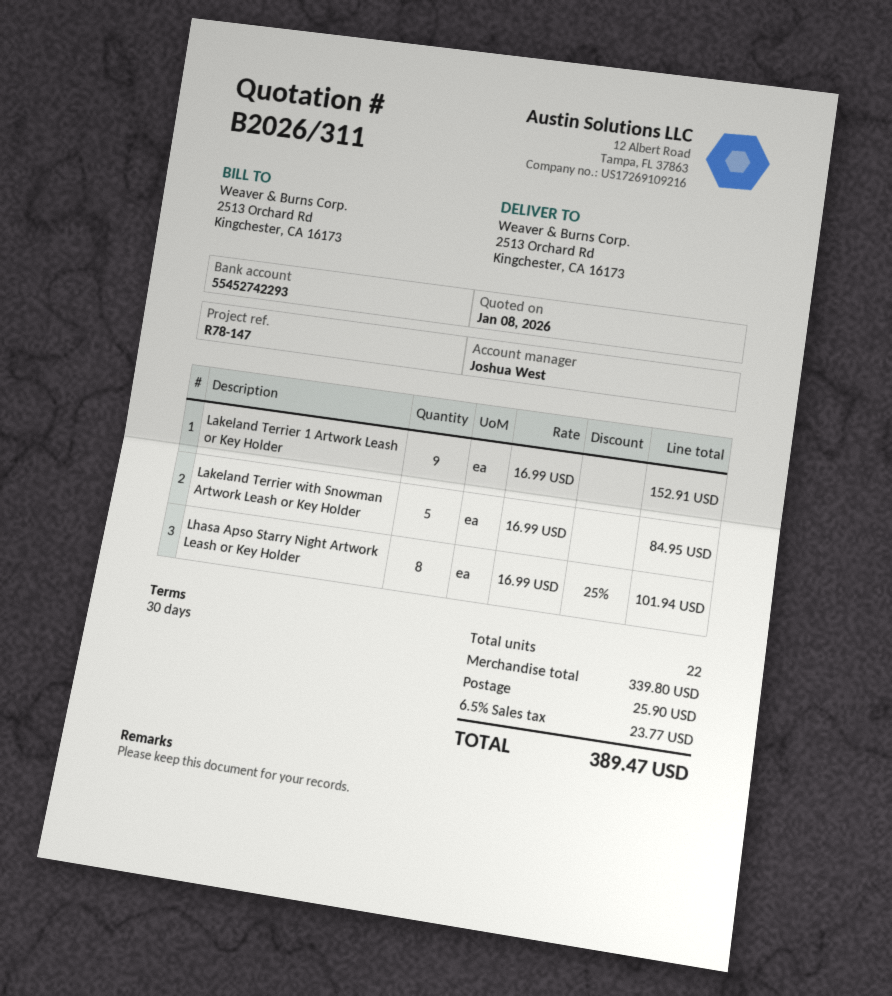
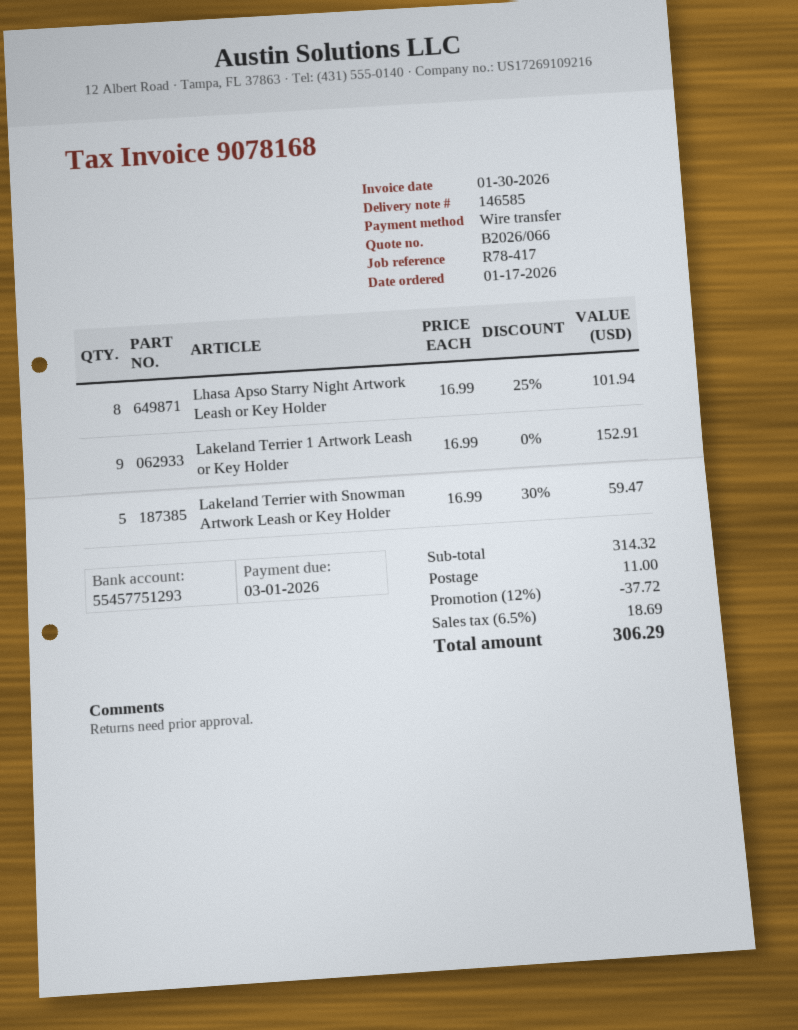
quote number: B2026/311 -> B2026/066
reference: R78-147 -> R78-417
bank account: 55452742293 -> 55457751293
Lakeland Terrier with Snowman Artwork Leash or Key Holder: 5 x 16.99 = 84.95 -> 5 x 16.99 - 30% = 59.47
subtotal: 339.80 -> 314.32
discount: none -> 12% = 37.72
shipping: 25.90 -> 11.00
tax: 6.5% = 23.77 -> 6.5% = 18.69
total: 389.47 -> 306.29

